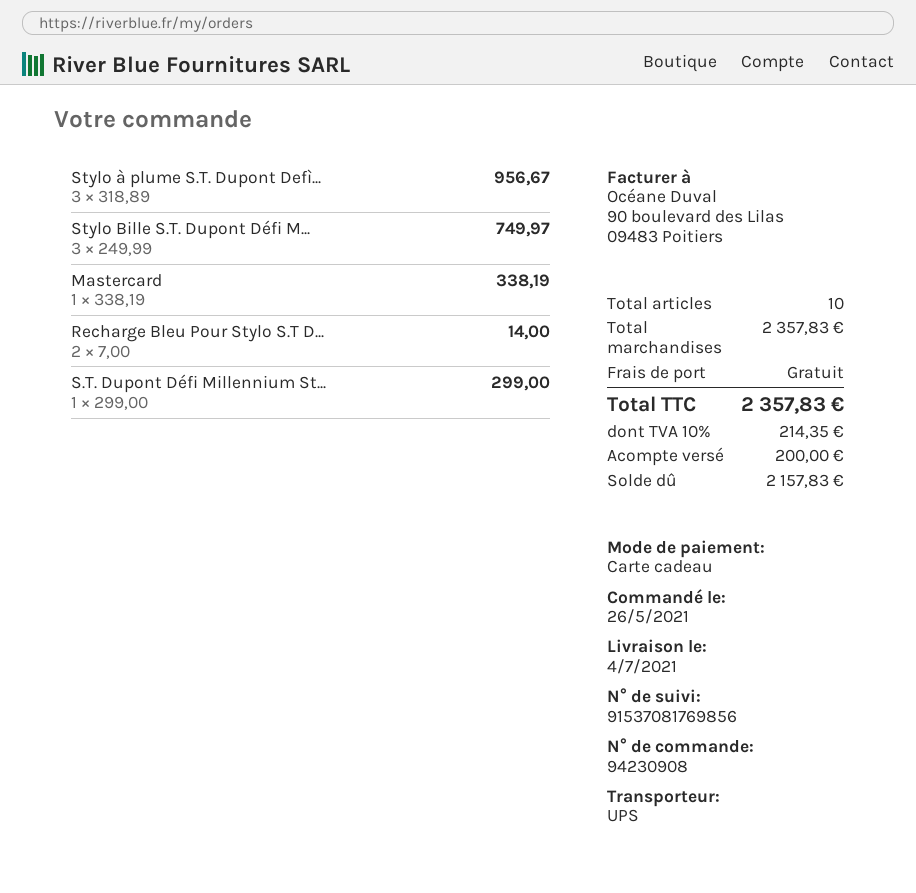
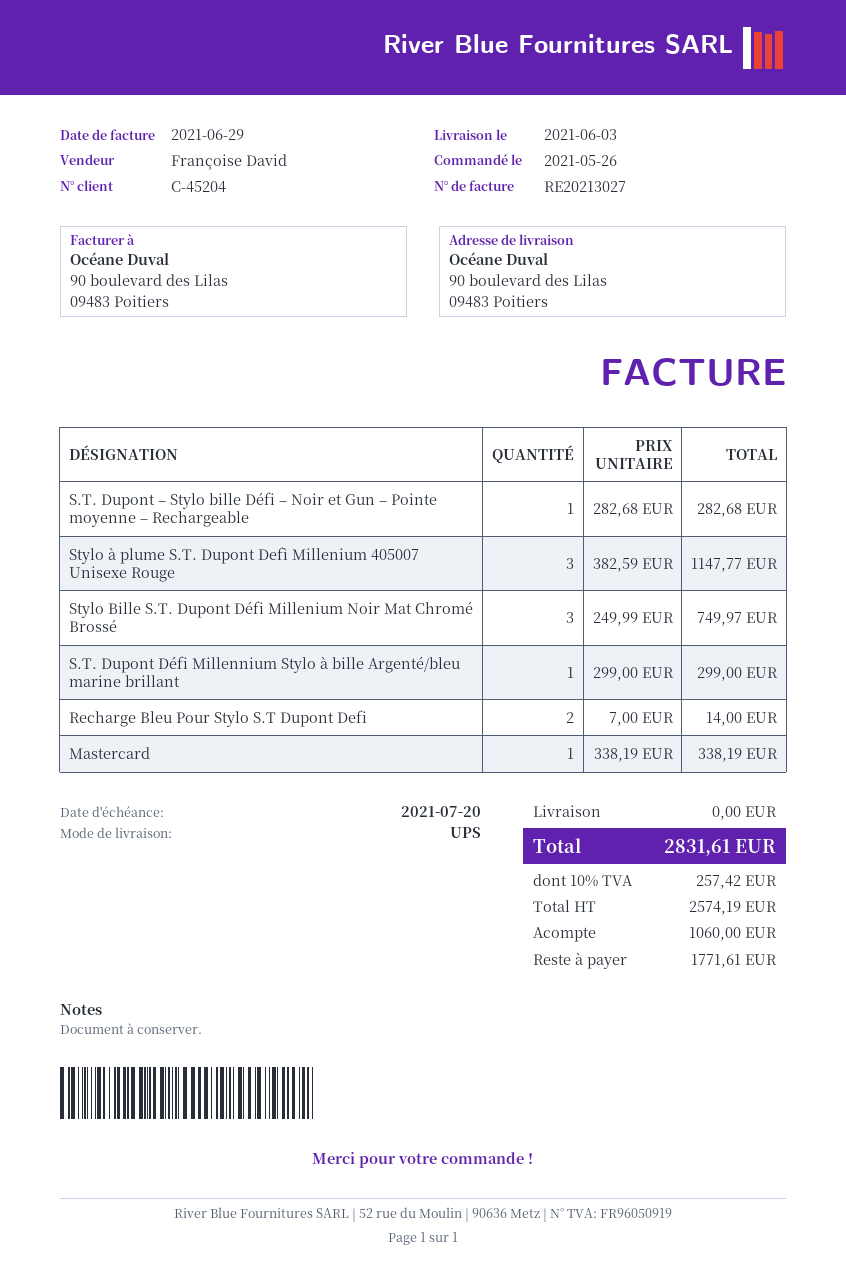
delivery date: 2021-07-04 -> 2021-06-03
Stylo à plume S.T. Dupont Defì...: 3 x 318.89 = 956.67 -> 3 x 382.59 = 1147.77
S.T. Dupont – Stylo bille Défi – Noir et Gun – Pointe moyenne – Rechargeable: none -> 1 x 282.68 = 282.68
tax: 10% = 214.35 -> 10% = 257.42
total: 2357.83 -> 2831.61
deposit: 200.00 -> 1060.00
balance: 2157.83 -> 1771.61

